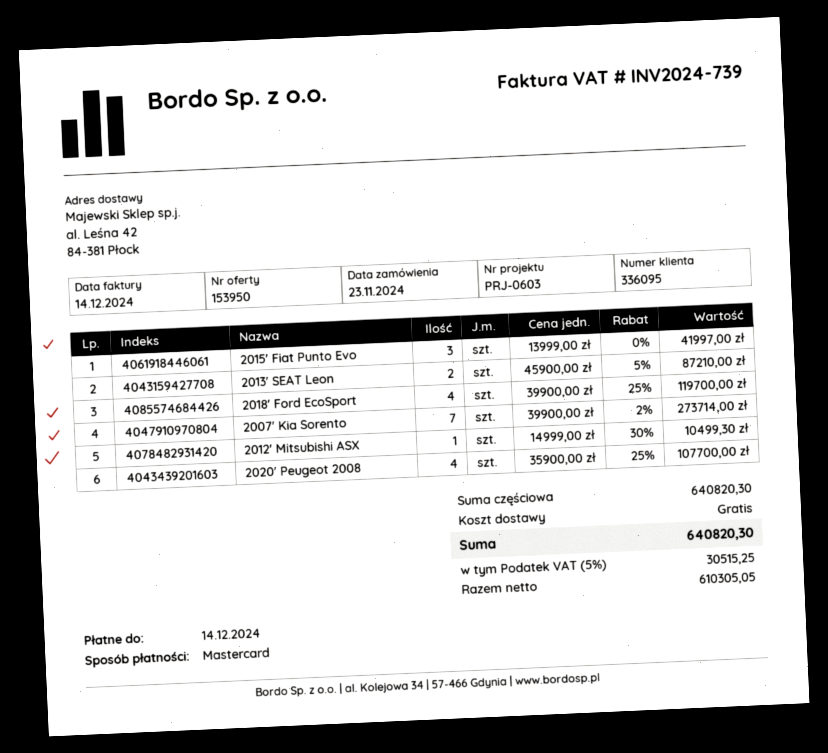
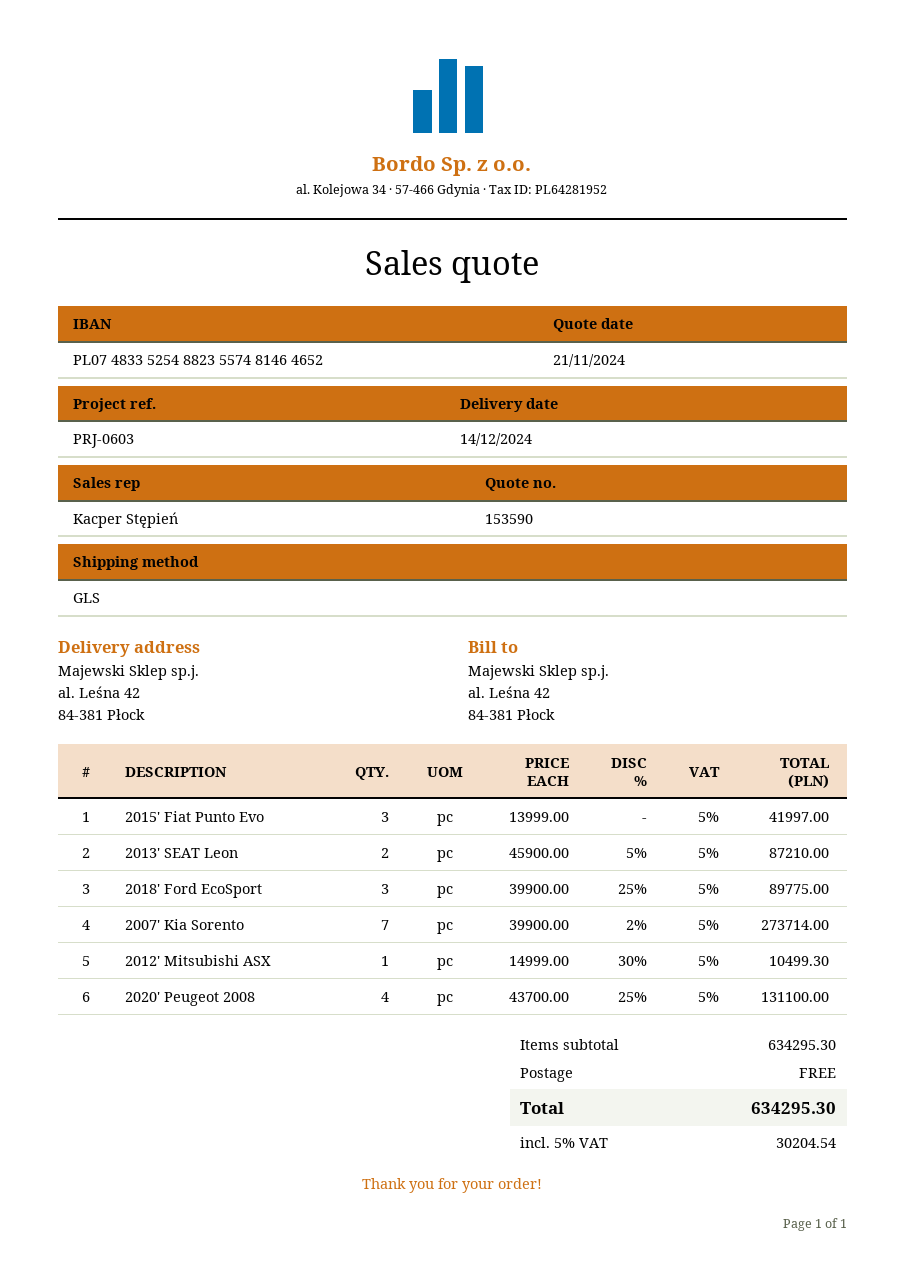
quote number: 153950 -> 153590
2018' Ford EcoSport: 4 x 39900.00 - 25% = 119700.00 -> 3 x 39900.00 - 25% = 89775.00
2020' Peugeot 2008: 4 x 35900.00 - 25% = 107700.00 -> 4 x 43700.00 - 25% = 131100.00
subtotal: 640820.30 -> 634295.30
tax: 5% = 30515.25 -> 5% = 30204.54
total: 640820.30 -> 634295.30

